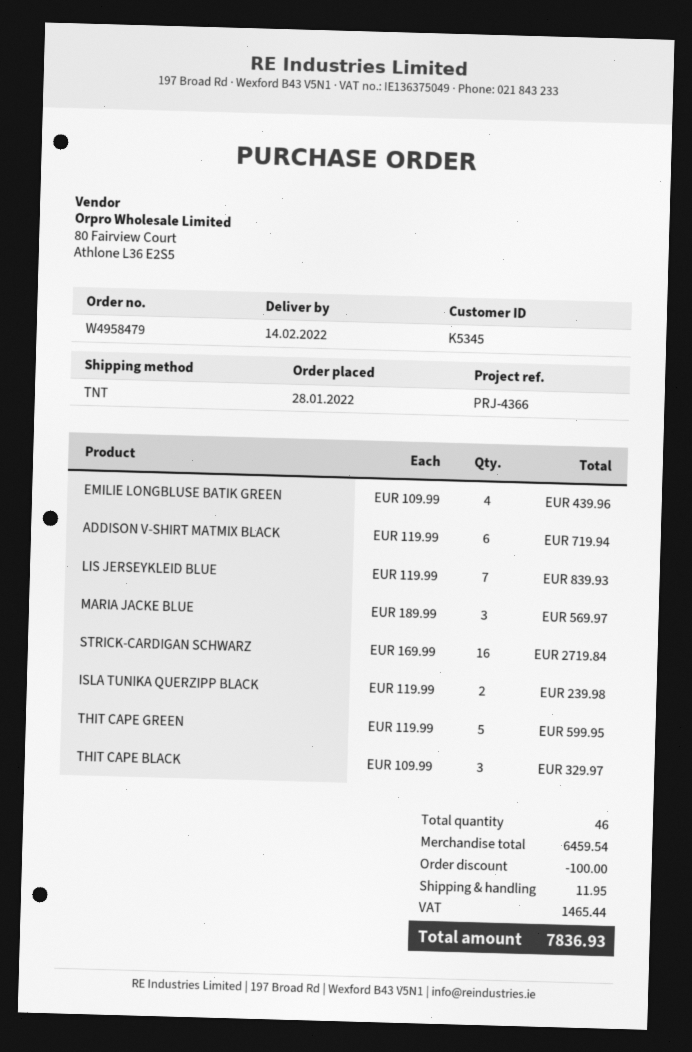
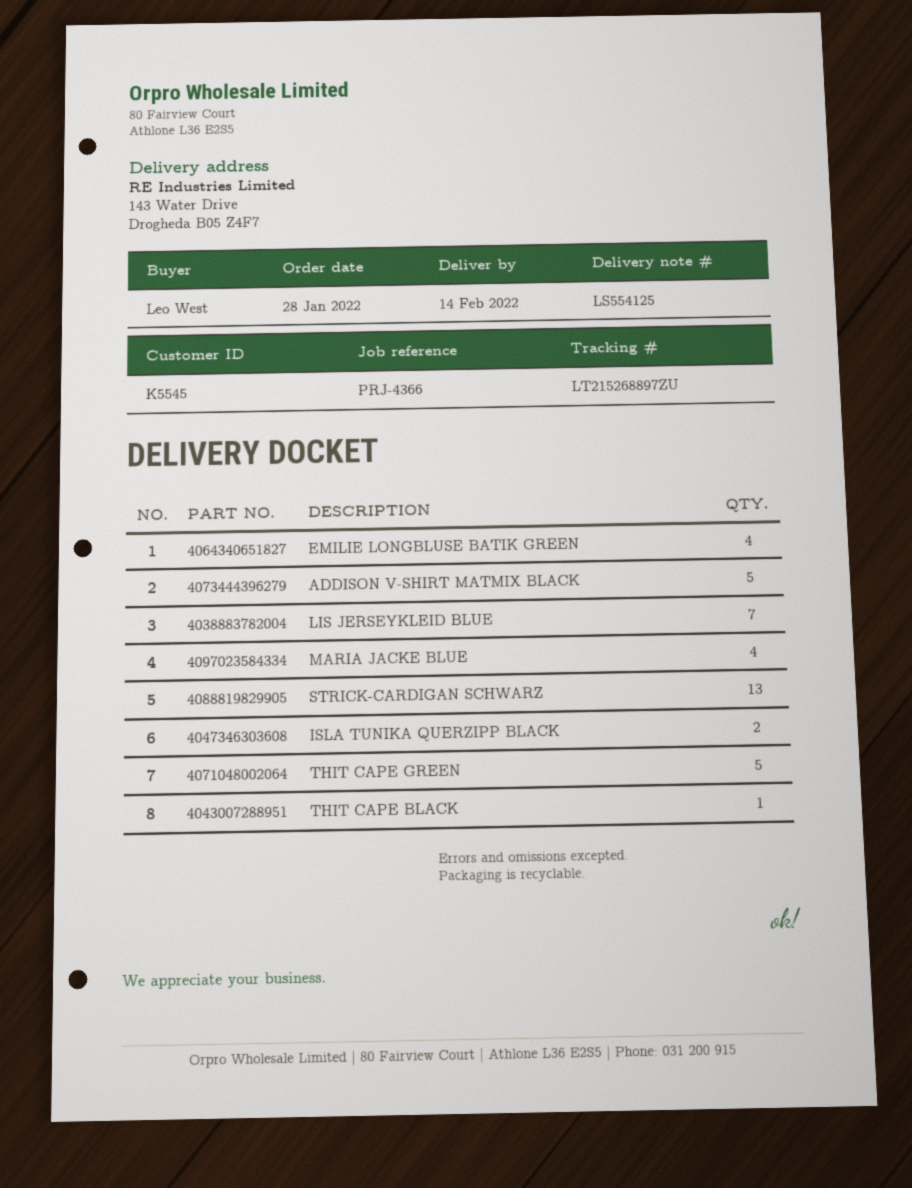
customer number: K5345 -> K5545
ADDISON V-SHIRT MATMIX BLACK: 6 -> 5
MARIA JACKE BLUE: 3 -> 4
STRICK-CARDIGAN SCHWARZ: 16 -> 13
THIT CAPE BLACK: 3 -> 1

